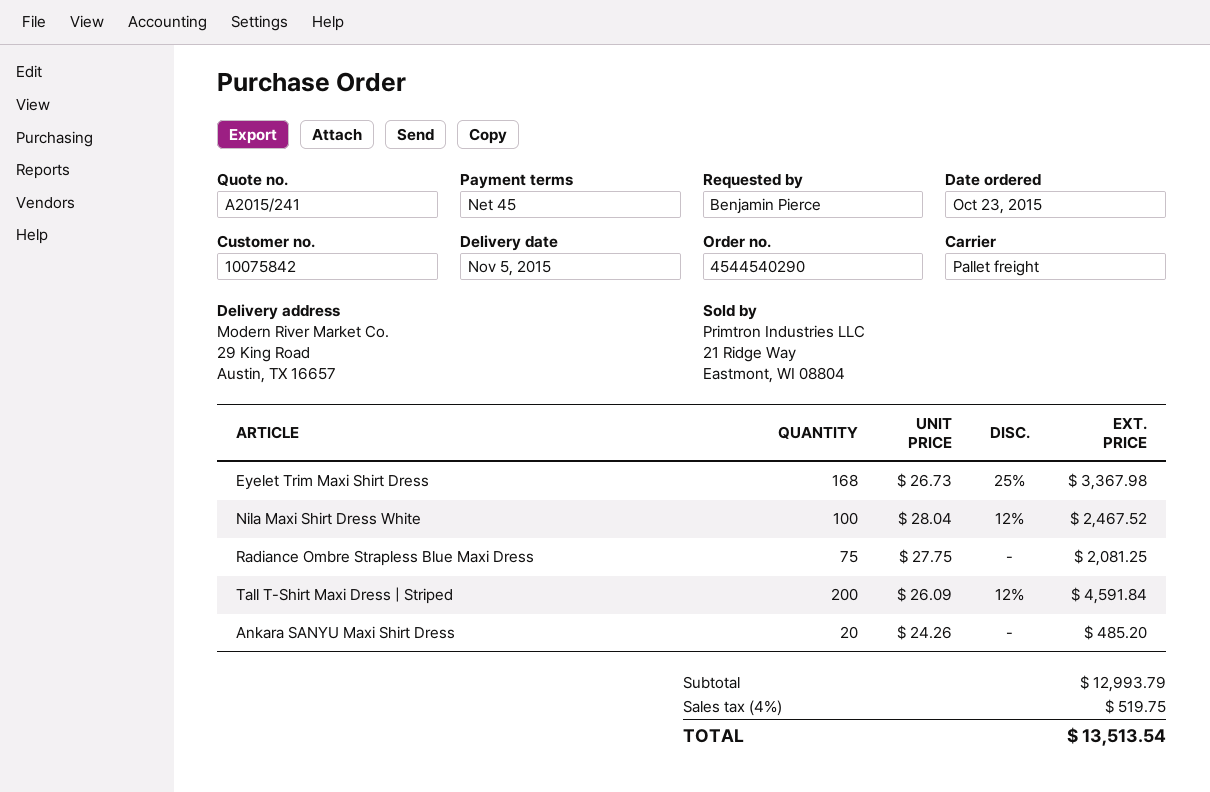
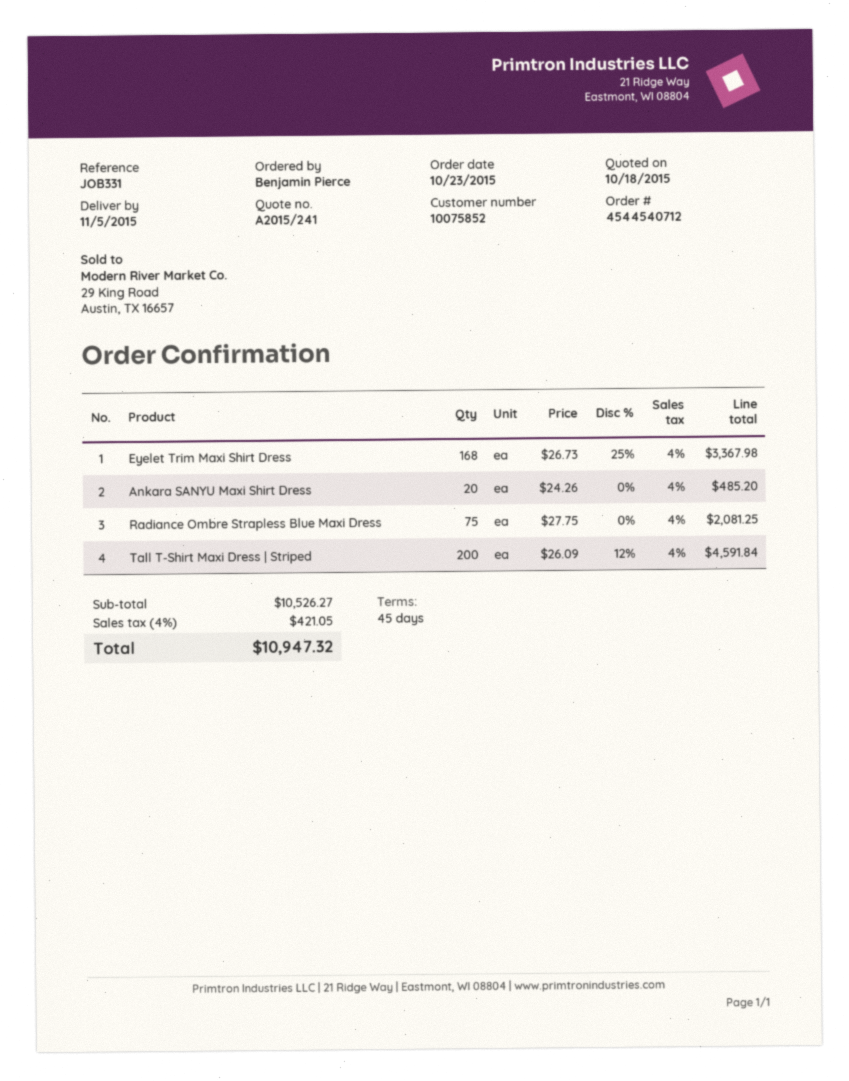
order number: 4544540290 -> 4544540712
customer number: 10075842 -> 10075852
Nila Maxi Shirt Dress White: 100 x 28.04 - 12% = 2467.52 -> none
subtotal: 12993.79 -> 10526.27
tax: 4% = 519.75 -> 4% = 421.05
total: 13513.54 -> 10947.32

